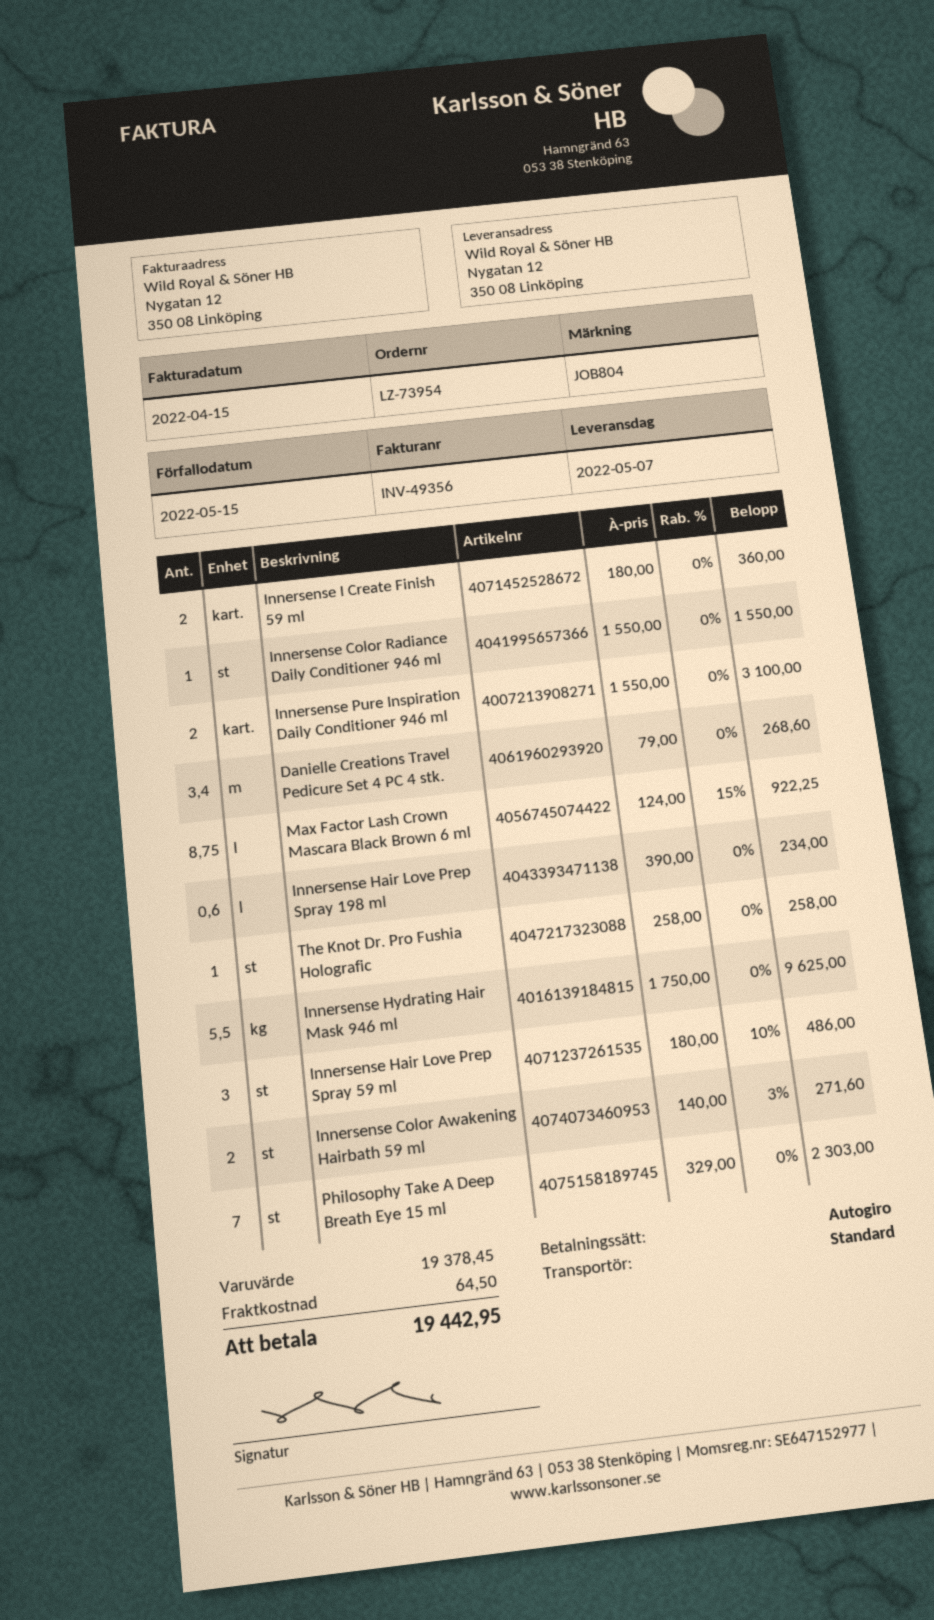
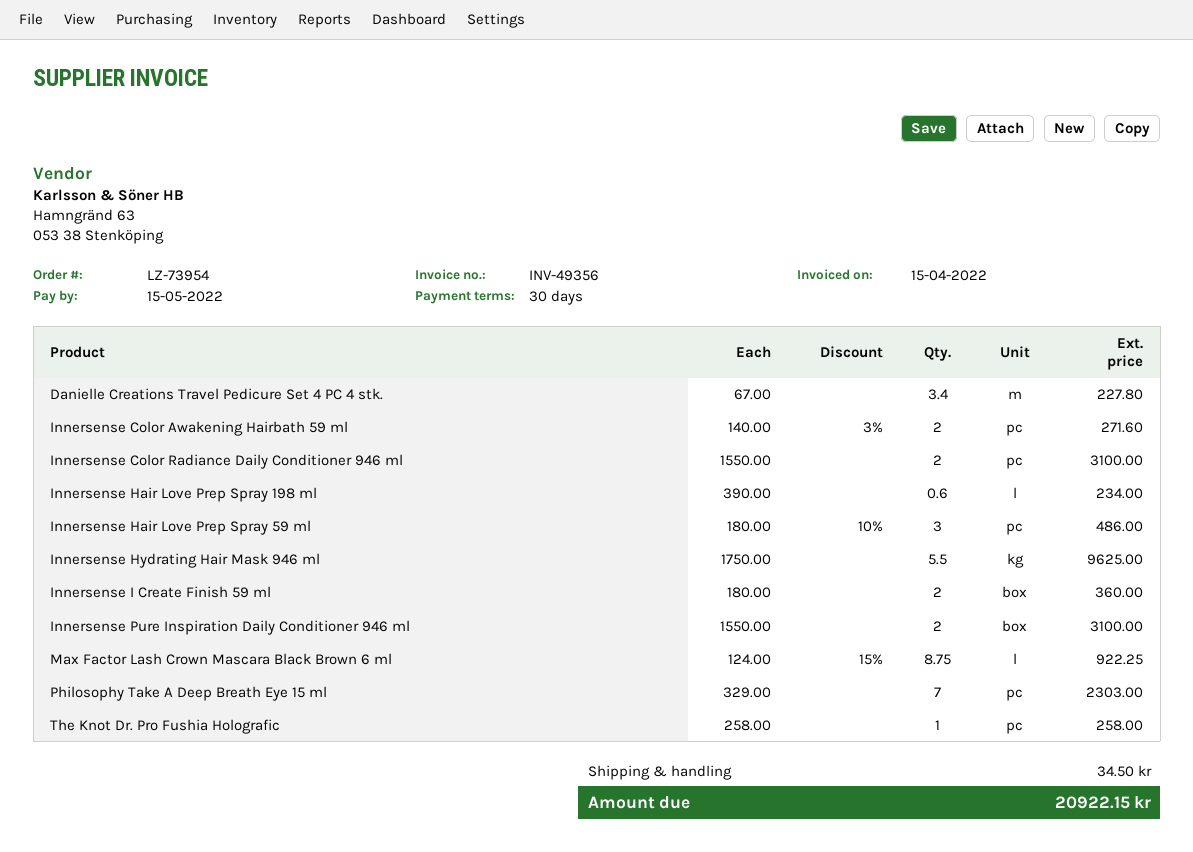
Innersense Color Radiance Daily Conditioner 946 ml: 1 x 1550.00 = 1550.00 -> 2 x 1550.00 = 3100.00
Danielle Creations Travel Pedicure Set 4 PC 4 stk.: 3.4 x 79.00 = 268.60 -> 3.4 x 67.00 = 227.80
shipping: 64.50 -> 34.50
total: 19442.95 -> 20922.15

